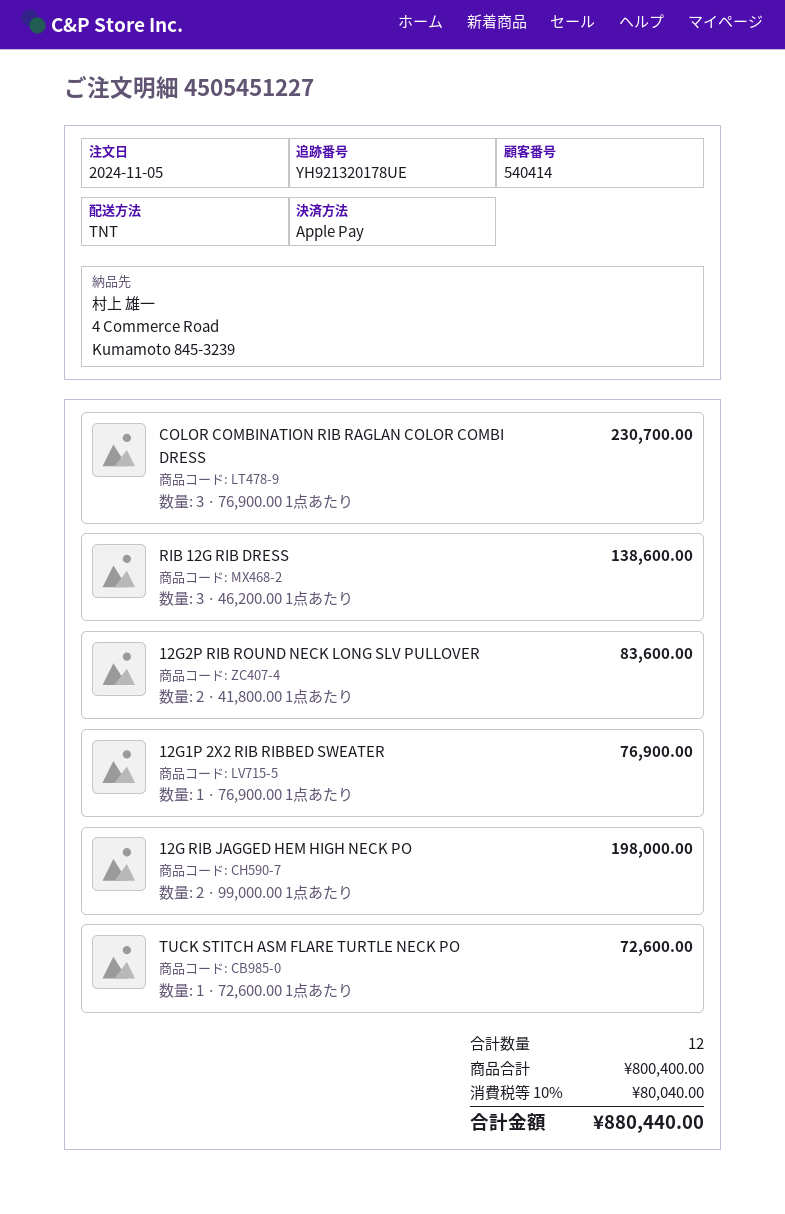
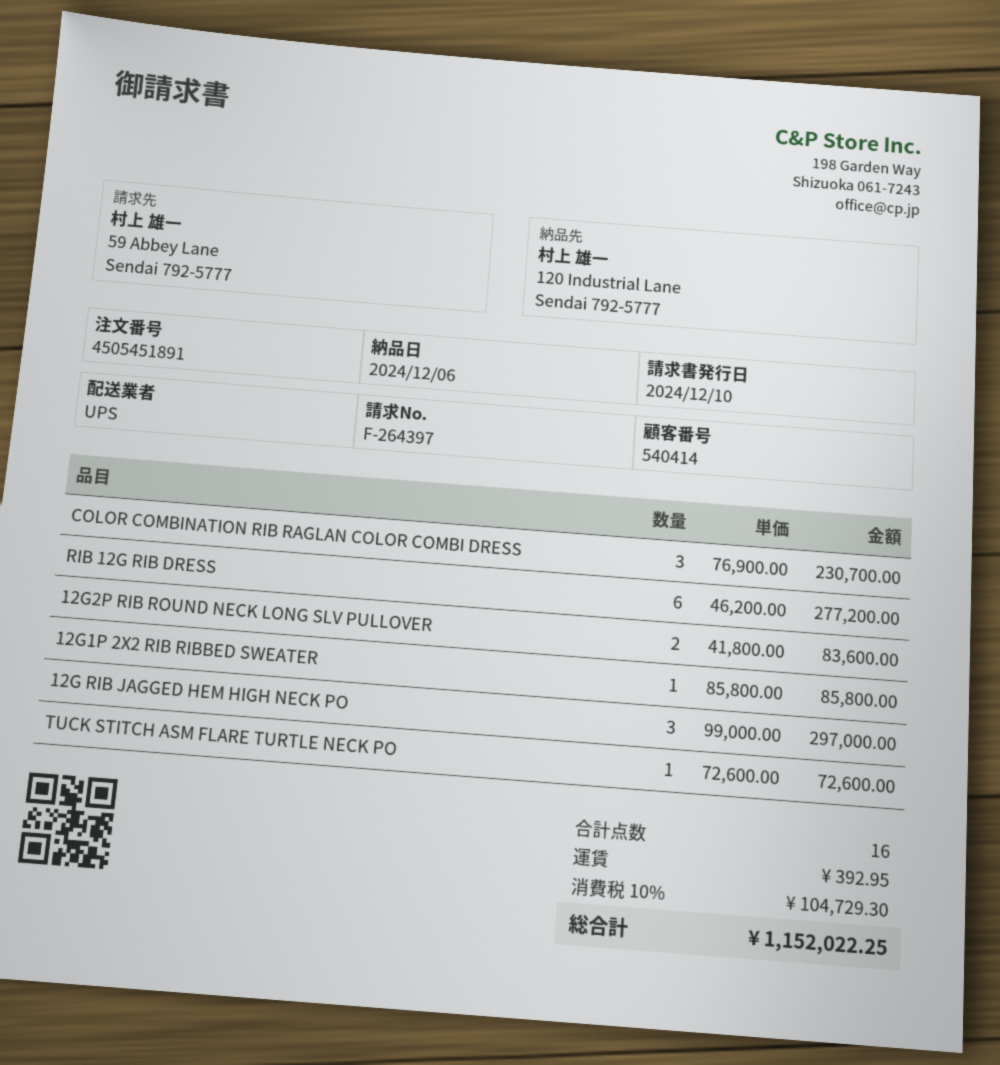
order number: 4505451227 -> 4505451891
shipping method: TNT -> UPS
ship to: 4 Commerce Road, Kumamoto 845-3239 -> 120 Industrial Lane, Sendai 792-5777
RIB 12G RIB DRESS: 3 x 46200.00 = 138600.00 -> 6 x 46200.00 = 277200.00
12G1P 2X2 RIB RIBBED SWEATER: 1 x 76900.00 = 76900.00 -> 1 x 85800.00 = 85800.00
12G RIB JAGGED HEM HIGH NECK PO: 2 x 99000.00 = 198000.00 -> 3 x 99000.00 = 297000.00
total quantity: 12 -> 16
shipping: none -> 392.95
tax: 10% = 80040.00 -> 10% = 104729.30
total: 880440.00 -> 1152022.25

